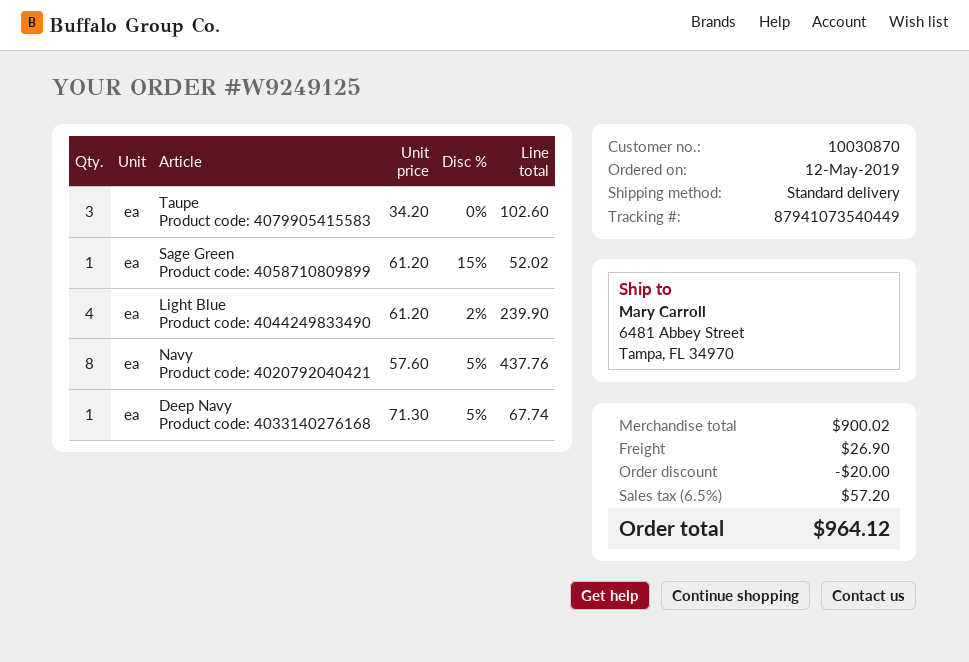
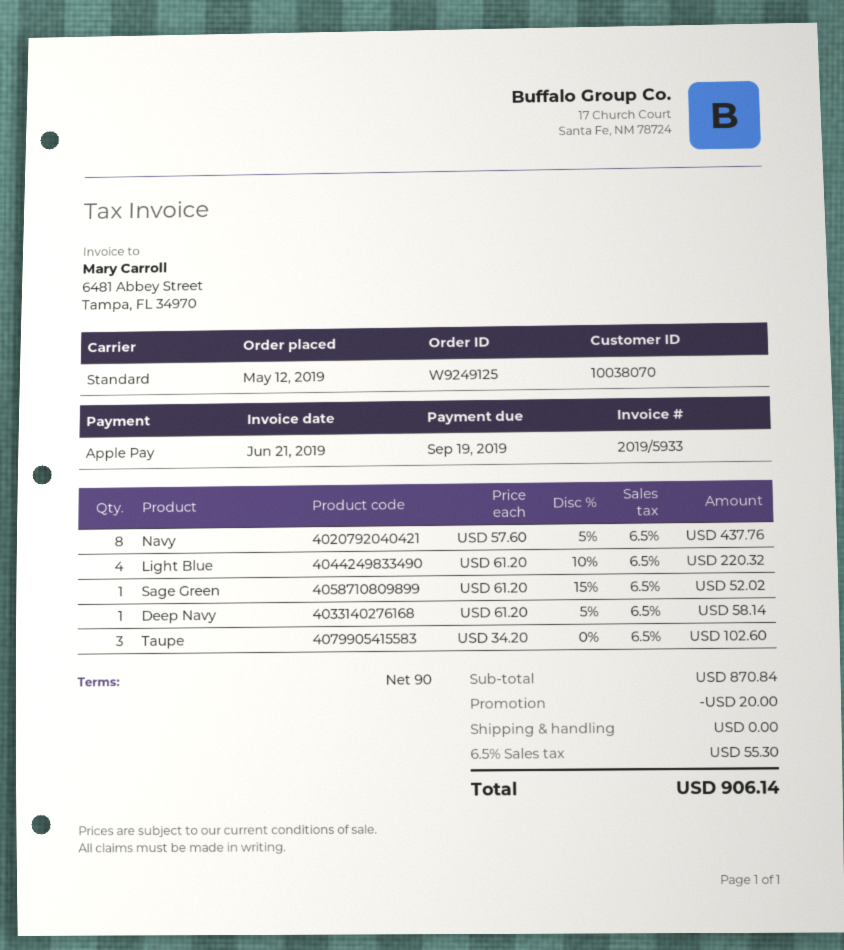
customer number: 10030870 -> 10038070
Light Blue: 4 x 61.20 - 2% = 239.90 -> 4 x 61.20 - 10% = 220.32
Deep Navy: 1 x 71.30 - 5% = 67.74 -> 1 x 61.20 - 5% = 58.14
subtotal: 900.02 -> 870.84
shipping: 26.90 -> 0.00
tax: 6.5% = 57.20 -> 6.5% = 55.30
total: 964.12 -> 906.14

